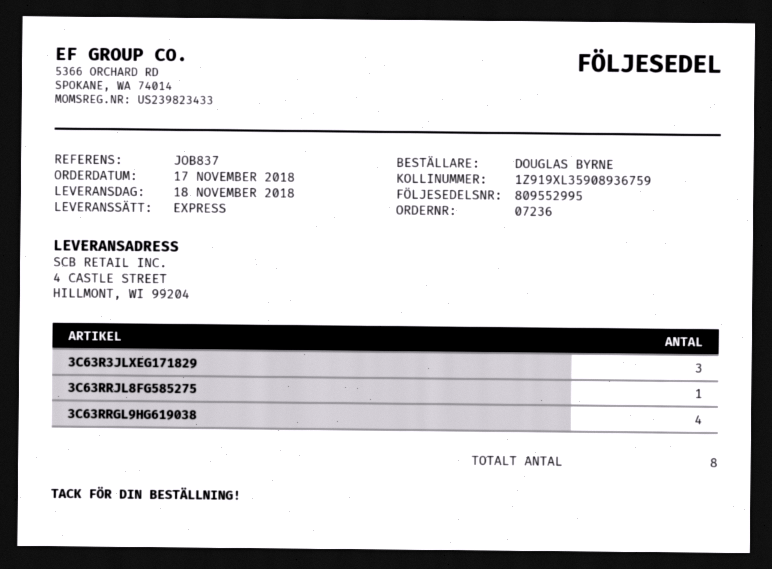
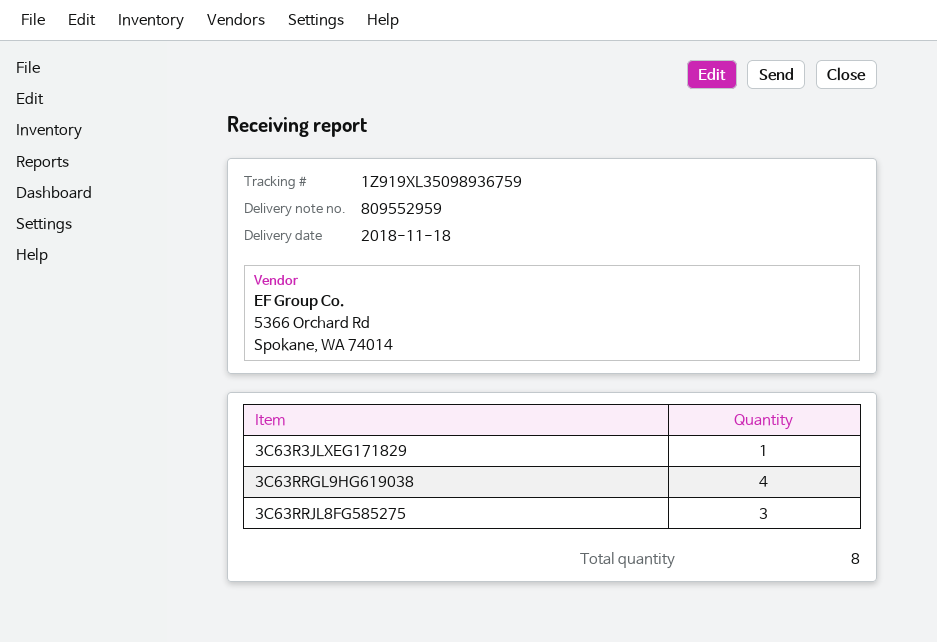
delivery note number: 809552995 -> 809552959
tracking number: 1Z919XL35908936759 -> 1Z919XL35098936759
3C63R3JLXEG171829: 3 -> 1
3C63RRJL8FG585275: 1 -> 3

